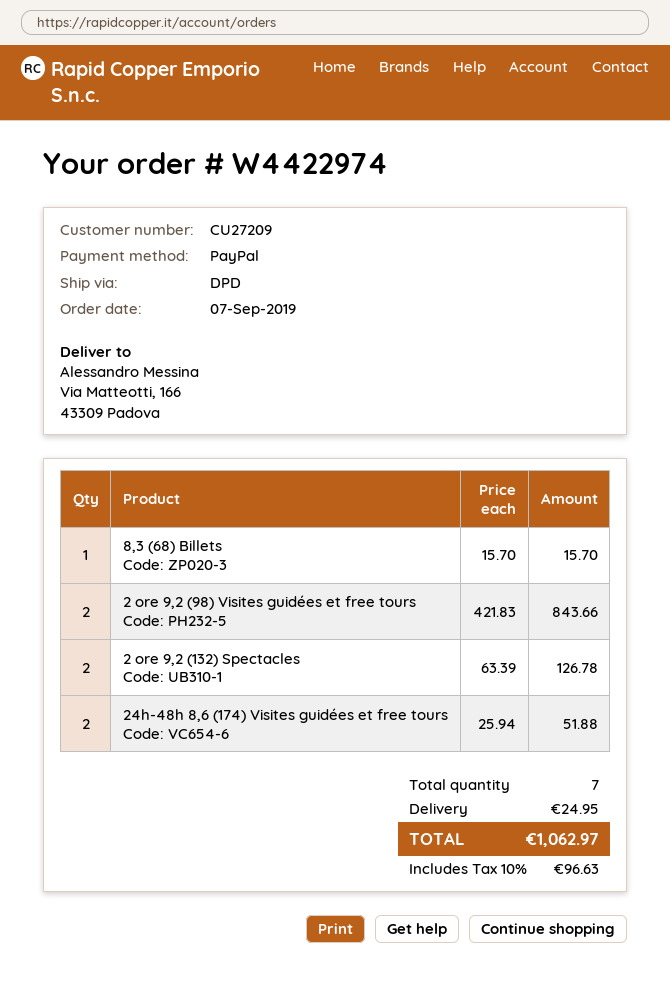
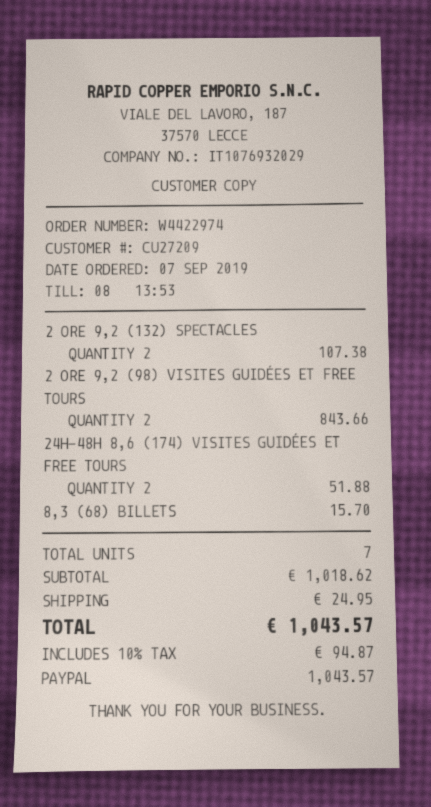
2 ore 9,2 (132) Spectacles: 2 for 126.78 -> 2 for 107.38
tax: 10% = 96.63 -> 10% = 94.87
total: 1062.97 -> 1043.57

